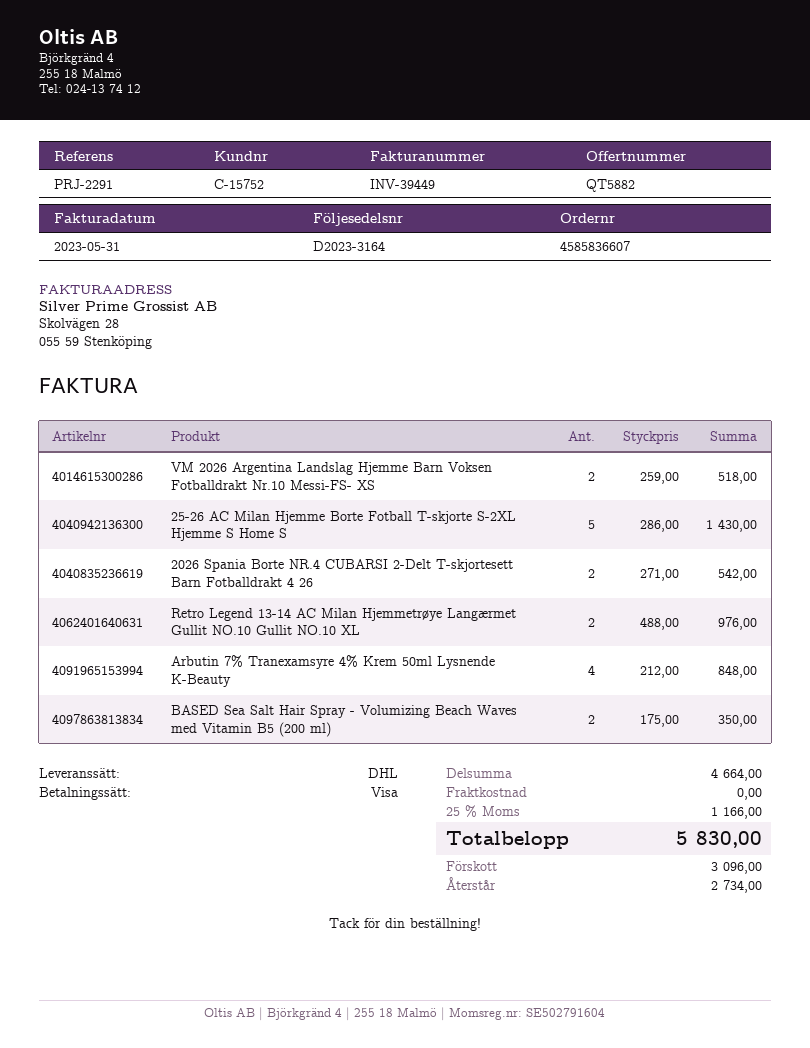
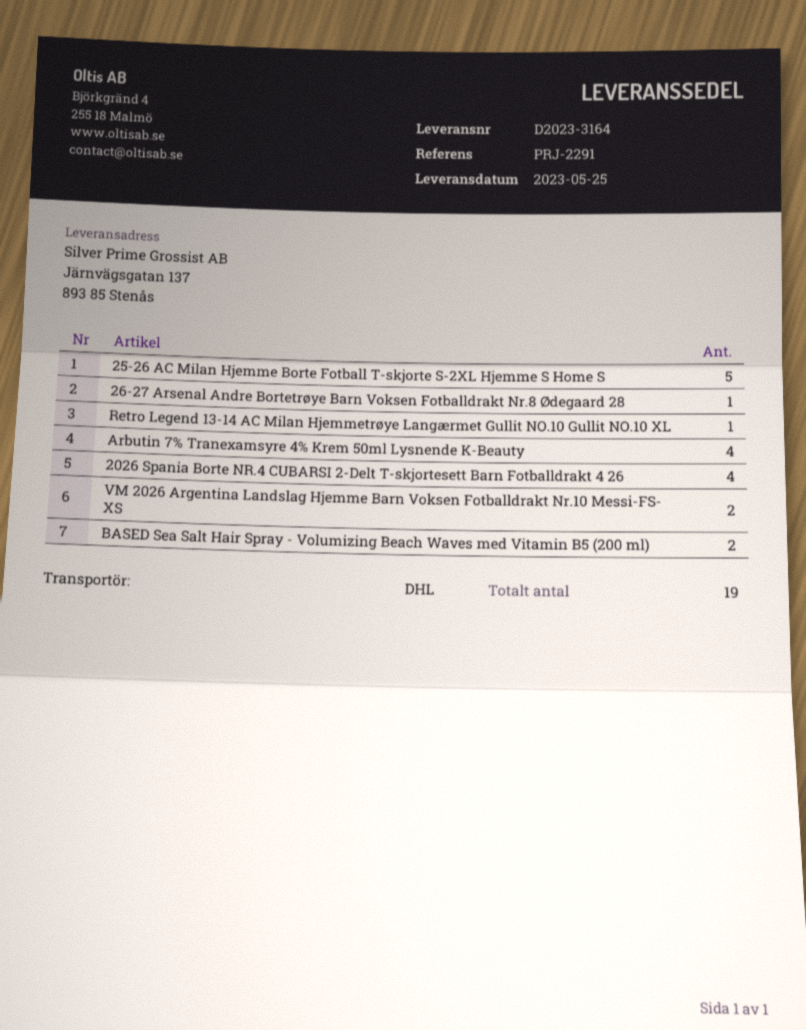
2026 Spania Borte NR.4 CUBARSI 2-Delt T-skjortesett Barn Fotballdrakt 4 26: 2 -> 4
Retro Legend 13-14 AC Milan Hjemmetrøye Langærmet Gullit NO.10 Gullit NO.10 XL: 2 -> 1
26-27 Arsenal Andre Bortetrøye Barn Voksen Fotballdrakt Nr.8 Ødegaard 28: none -> 1

